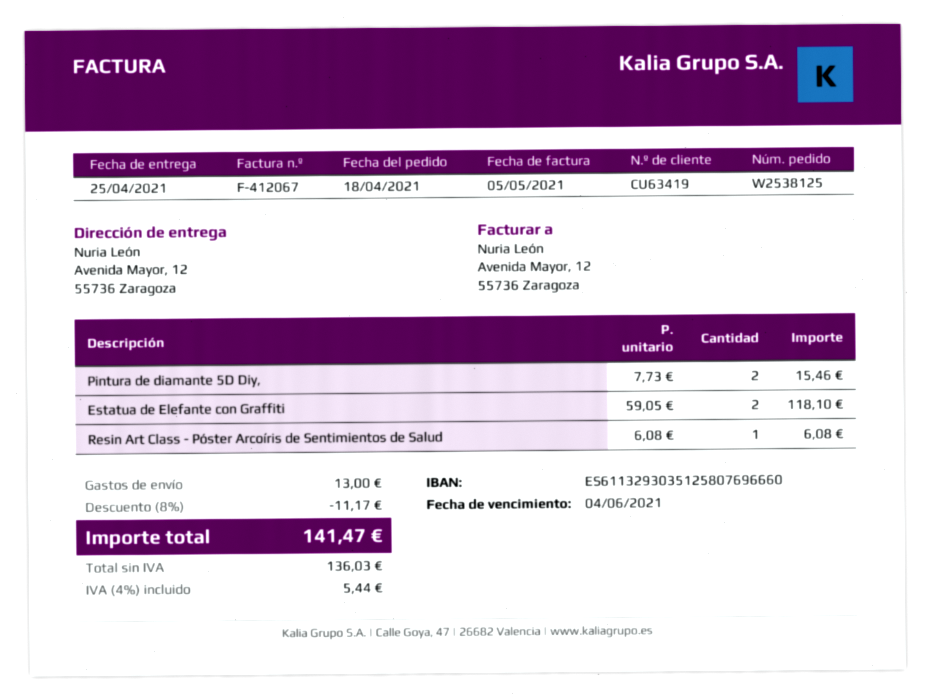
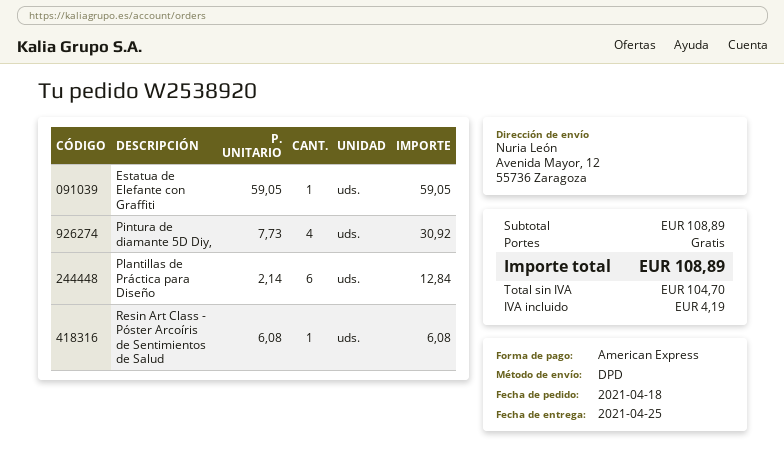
order number: W2538125 -> W2538920
Pintura de diamante 5D Diy,: 2 x 7.73 = 15.46 -> 4 x 7.73 = 30.92
Estatua de Elefante con Graffiti: 2 x 59.05 = 118.10 -> 1 x 59.05 = 59.05
Plantillas de Práctica para Diseño: none -> 6 x 2.14 = 12.84
discount: 8% = 11.17 -> none
shipping: 13.00 -> 0.00
net: 136.03 -> 104.70
tax: 5.44 -> 4.19
total: 141.47 -> 108.89

